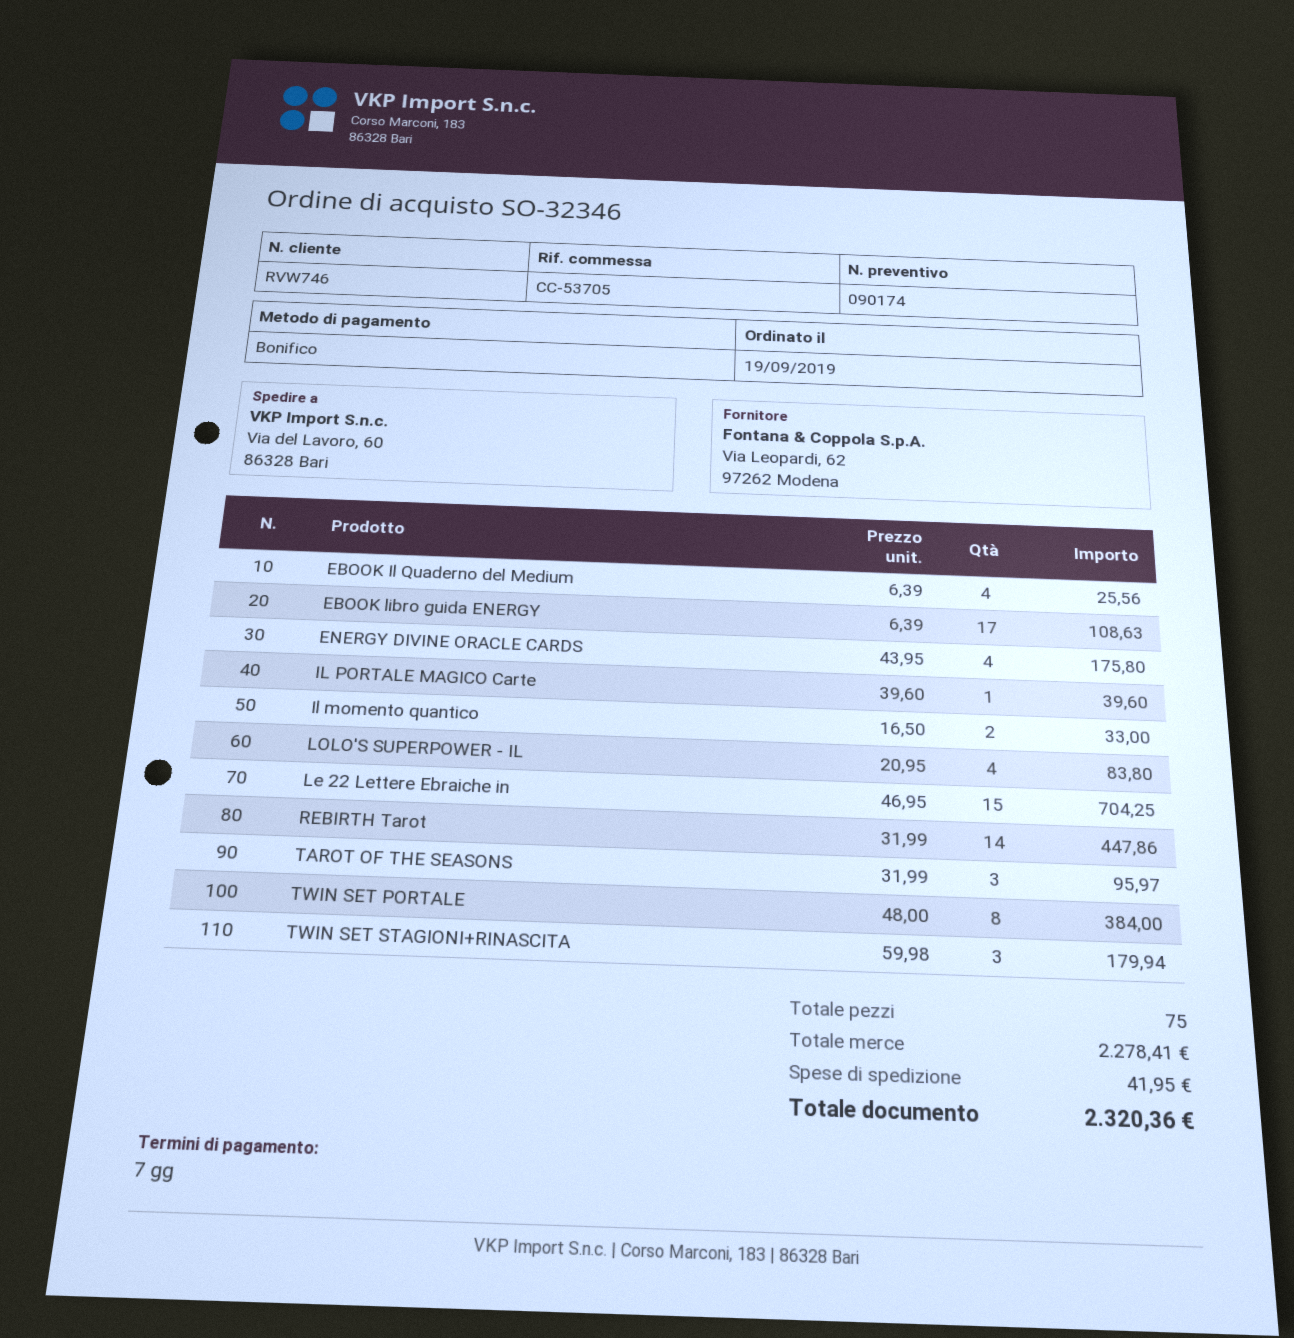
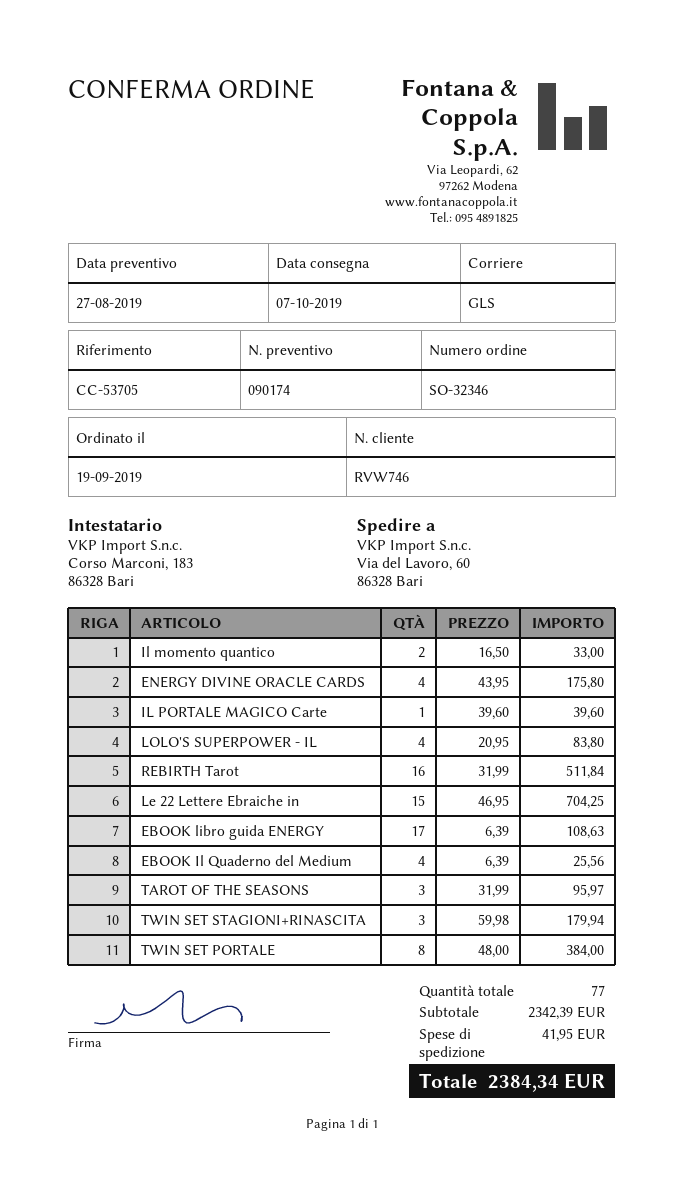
REBIRTH Tarot: 14 x 31.99 = 447.86 -> 16 x 31.99 = 511.84
total quantity: 75 -> 77
subtotal: 2278.41 -> 2342.39
total: 2320.36 -> 2384.34

